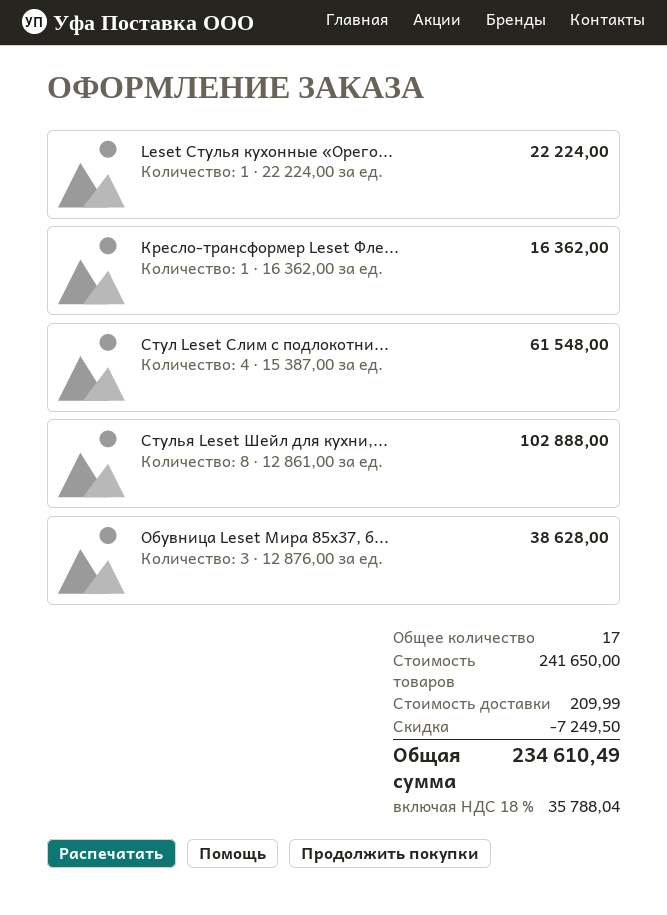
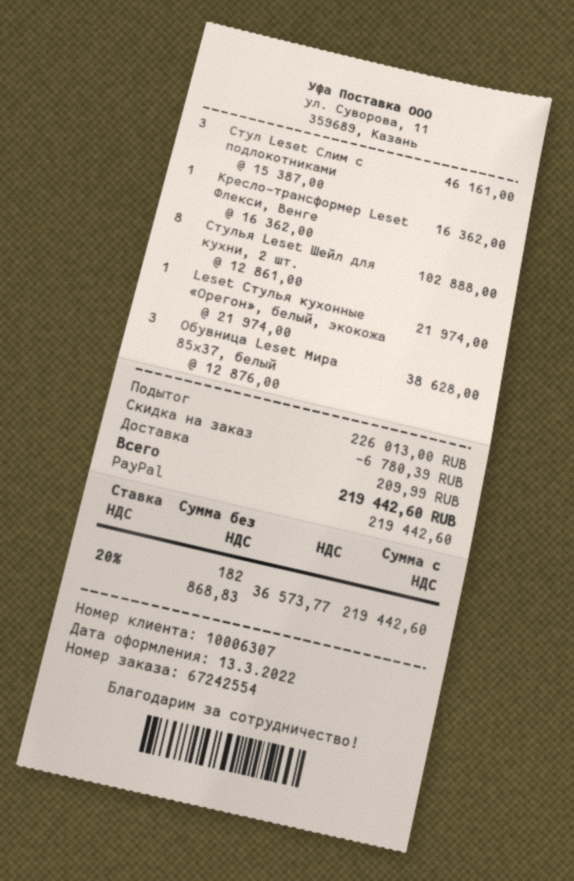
Leset Стулья кухонные «Орего...: 1 x 22224.00 = 22224.00 -> 1 x 21974.00 = 21974.00
Стул Leset Слим с подлокотни...: 4 x 15387.00 = 61548.00 -> 3 x 15387.00 = 46161.00
subtotal: 241650.00 -> 226013.00
discount: 7249.50 -> 6780.39
tax: 18% = 35788.04 -> 20% = 36573.77
total: 234610.49 -> 219442.60

